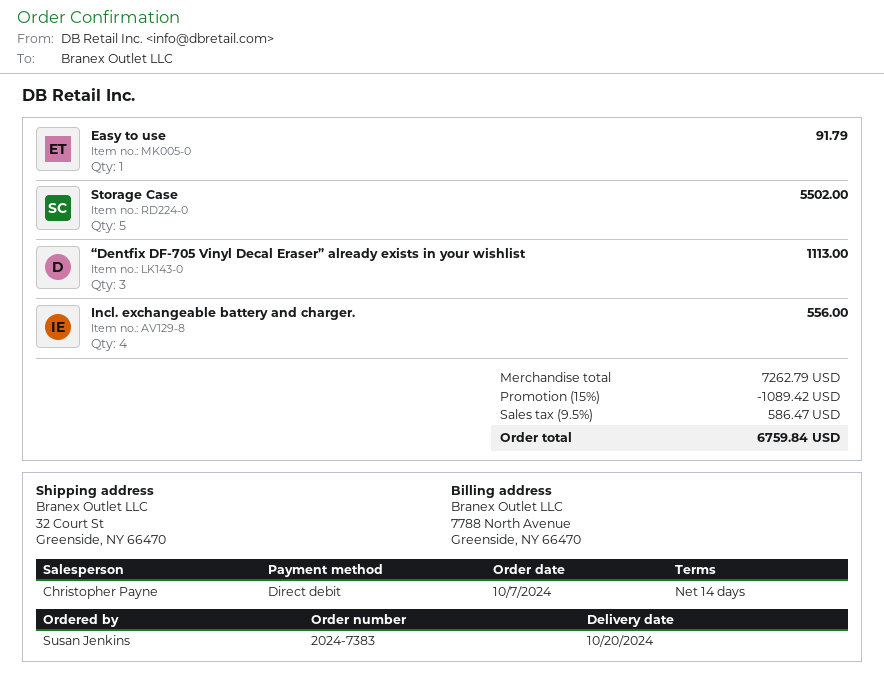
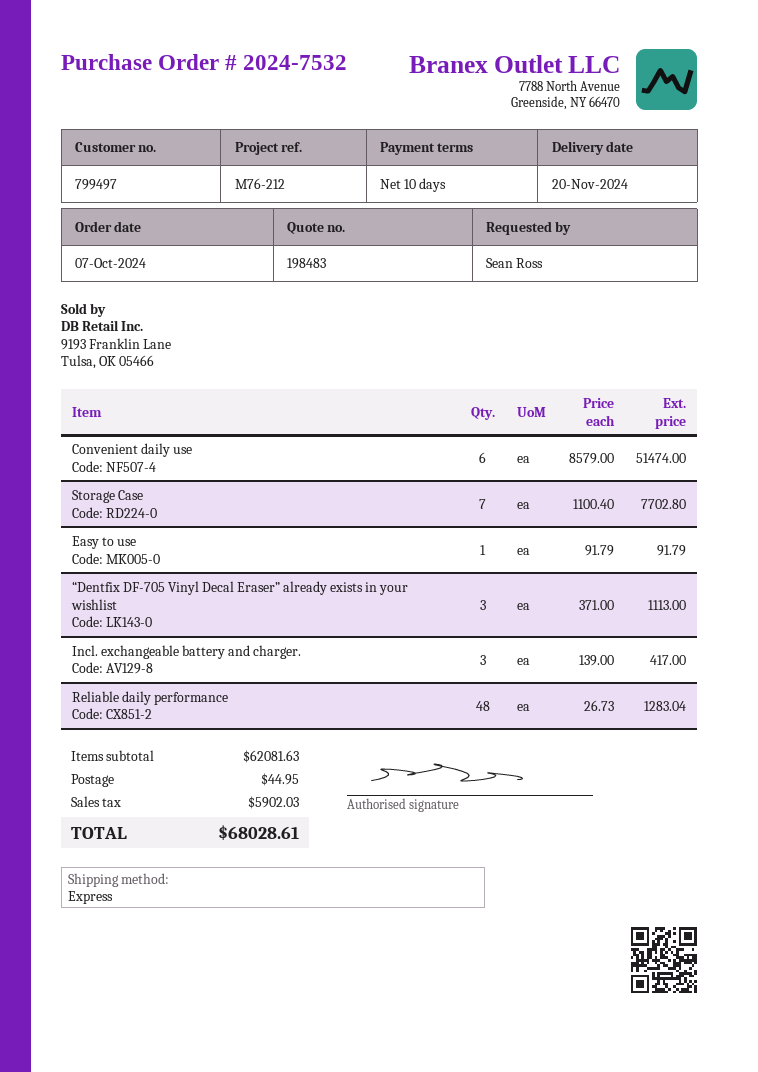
order number: 2024-7383 -> 2024-7532
delivery date: 2024-10-20 -> 2024-11-20
payment terms: 14 days -> 10 days
ordered by: Susan Jenkins -> Sean Ross
Storage Case: 5 for 5502.00 -> 7 for 7702.80
Incl. exchangeable battery and charger.: 4 for 556.00 -> 3 for 417.00
Convenient daily use: none -> 6 for 51474.00
Reliable daily performance: none -> 48 for 1283.04
subtotal: 7262.79 -> 62081.63
discount: 15% = 1089.42 -> none
shipping: none -> 44.95
tax: 586.47 -> 5902.03
total: 6759.84 -> 68028.61

